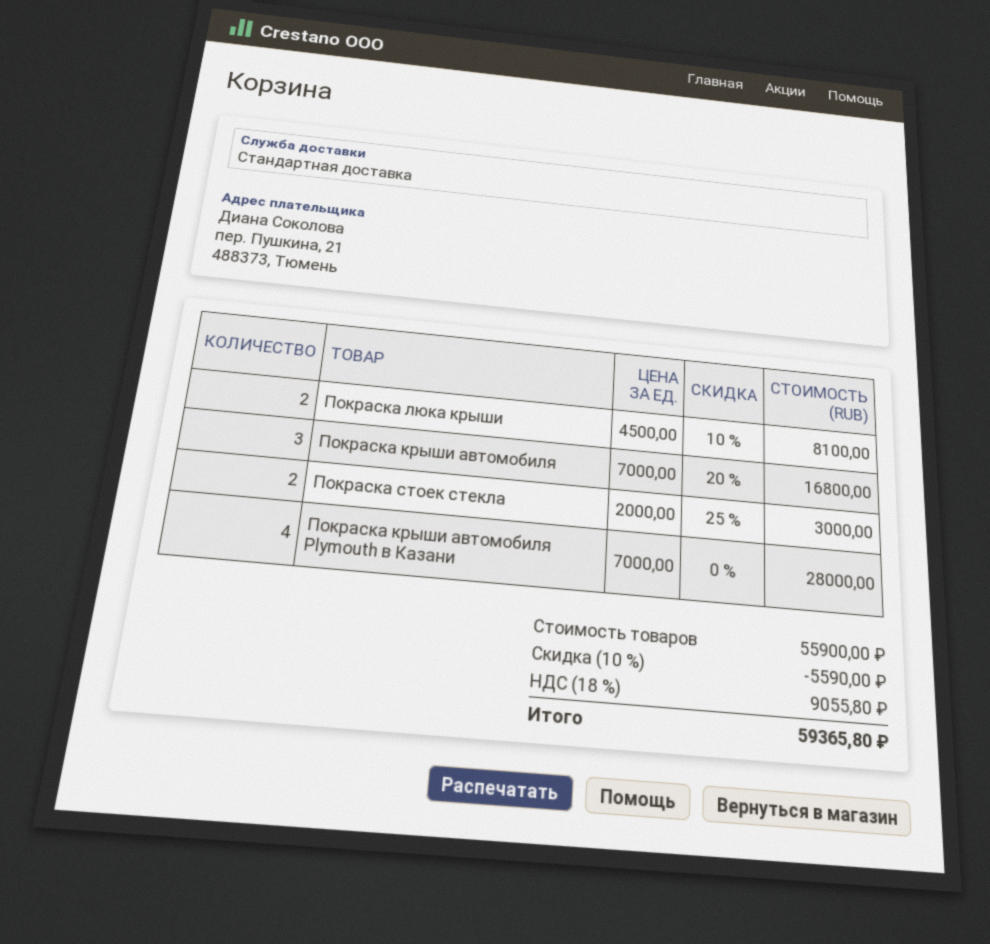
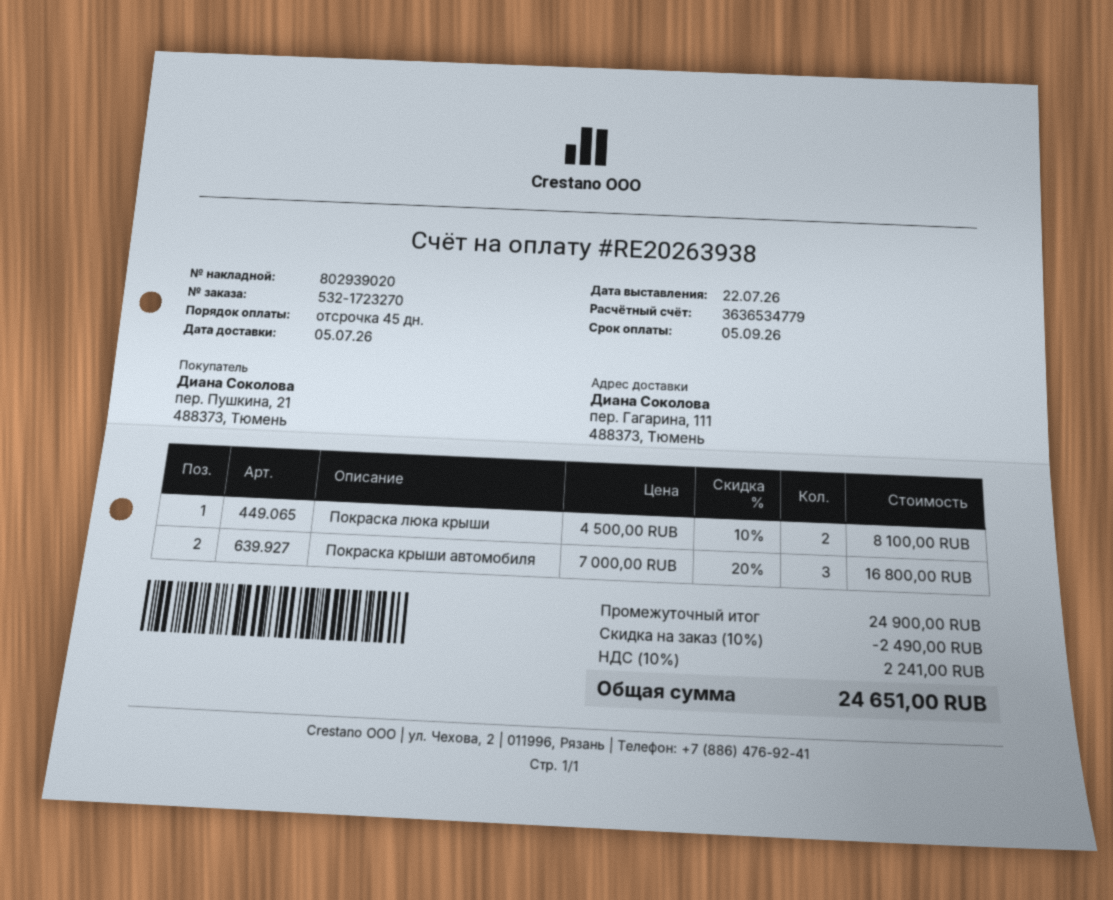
Покраска стоек стекла: 2 x 2000.00 - 25% = 3000.00 -> none
Покраска крыши автомобиля Plymouth в Казани: 4 x 7000.00 = 28000.00 -> none
subtotal: 55900.00 -> 24900.00
discount: 10% = 5590.00 -> 10% = 2490.00
tax: 18% = 9055.80 -> 10% = 2241.00
total: 59365.80 -> 24651.00

